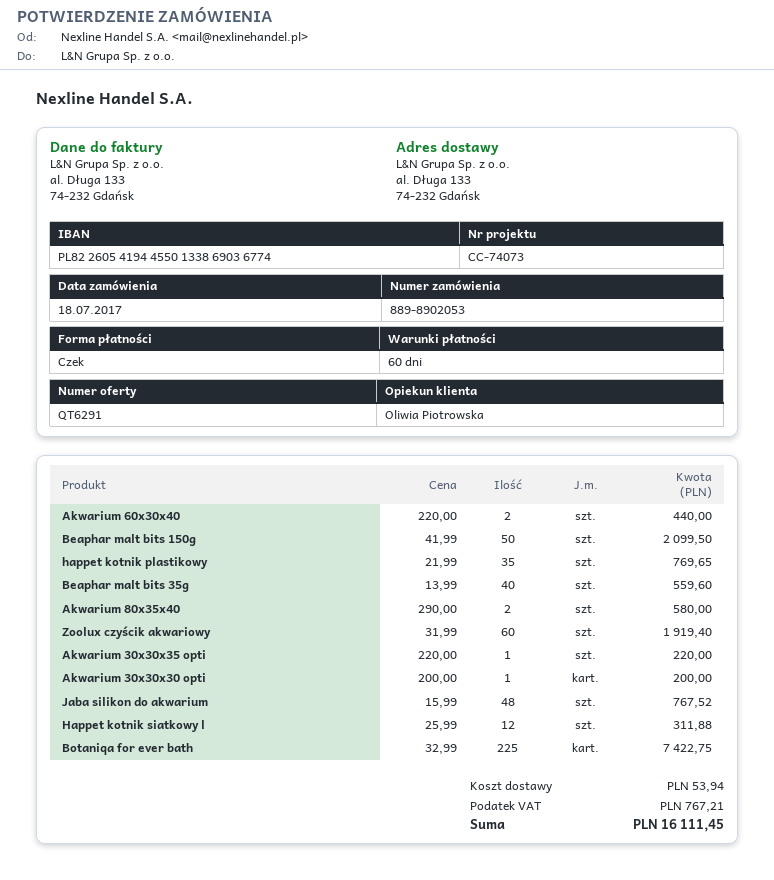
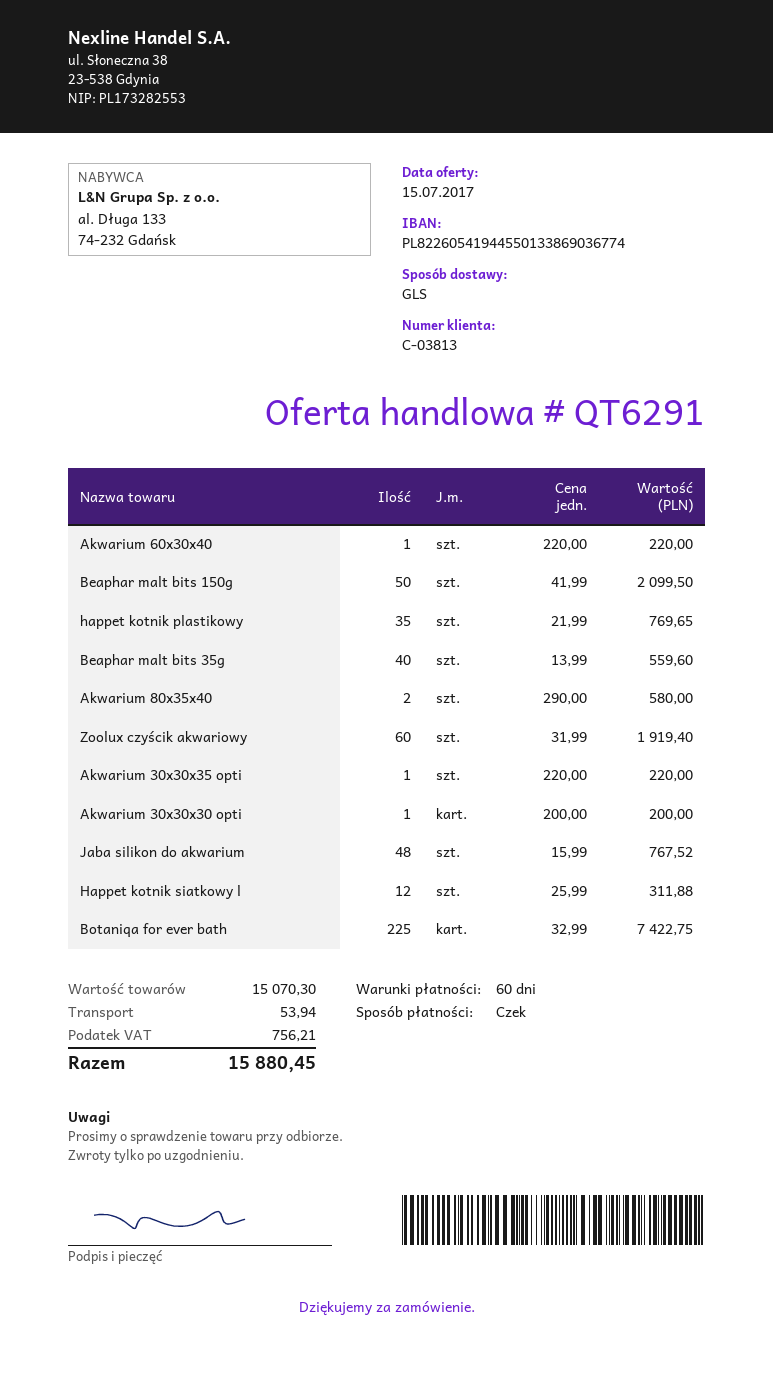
Akwarium 60x30x40: 2 x 220.00 = 440.00 -> 1 x 220.00 = 220.00
tax: 767.21 -> 756.21
total: 16111.45 -> 15880.45

